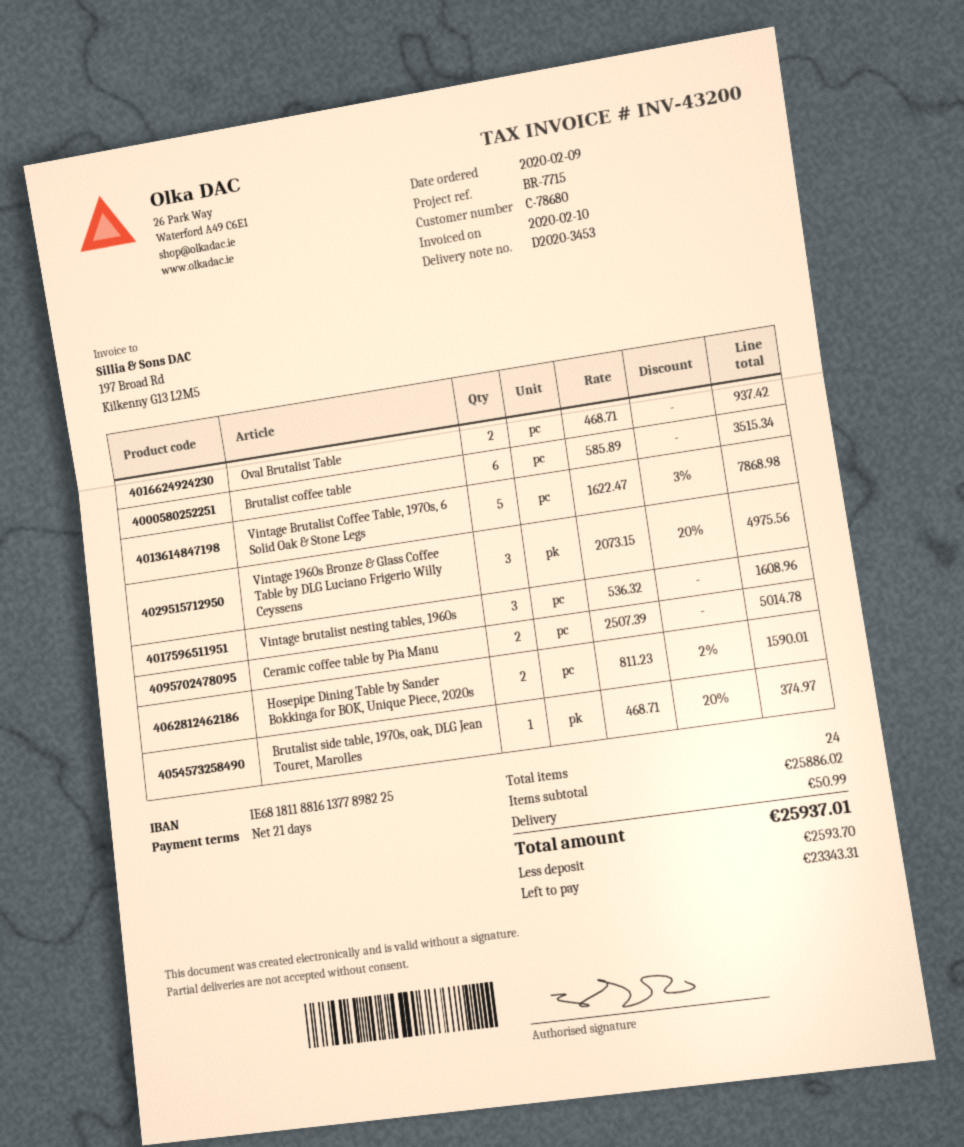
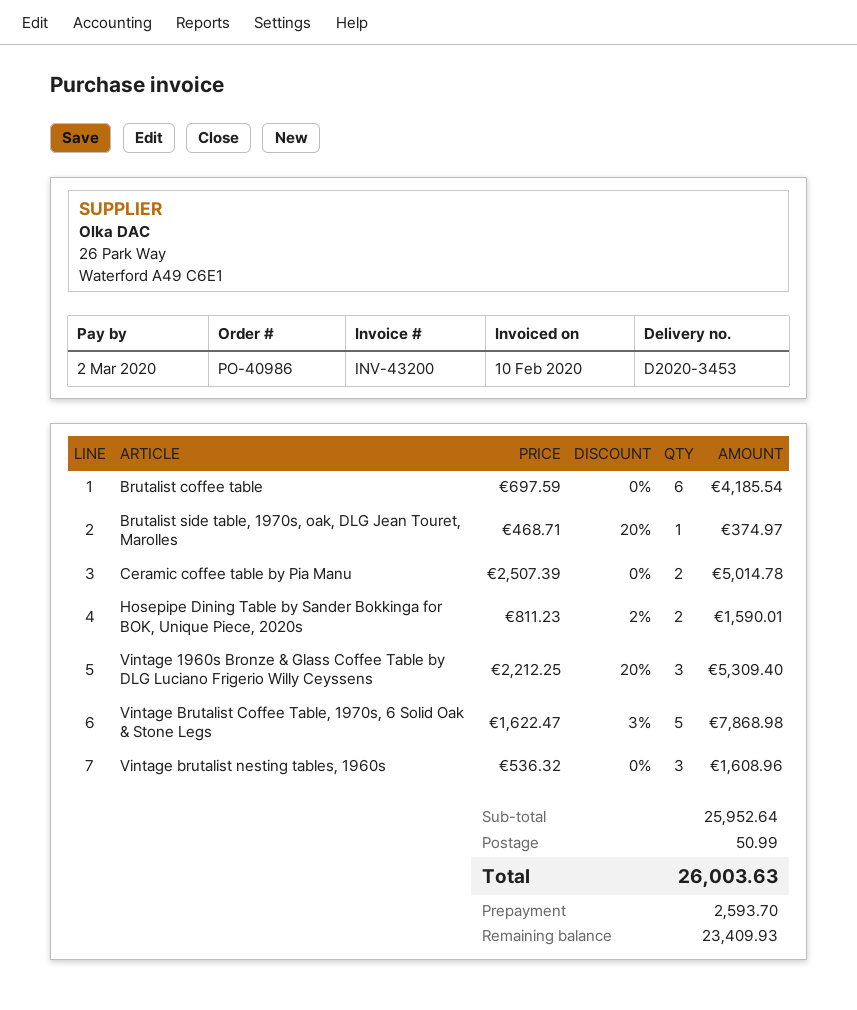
Oval Brutalist Table: 2 x 468.71 = 937.42 -> none
Brutalist coffee table: 6 x 585.89 = 3515.34 -> 6 x 697.59 = 4185.54
Vintage 1960s Bronze & Glass Coffee Table by DLG Luciano Frigerio Willy Ceyssens: 3 x 2073.15 - 20% = 4975.56 -> 3 x 2212.25 - 20% = 5309.40
subtotal: 25886.02 -> 25952.64
total: 25937.01 -> 26003.63
balance: 23343.31 -> 23409.93

